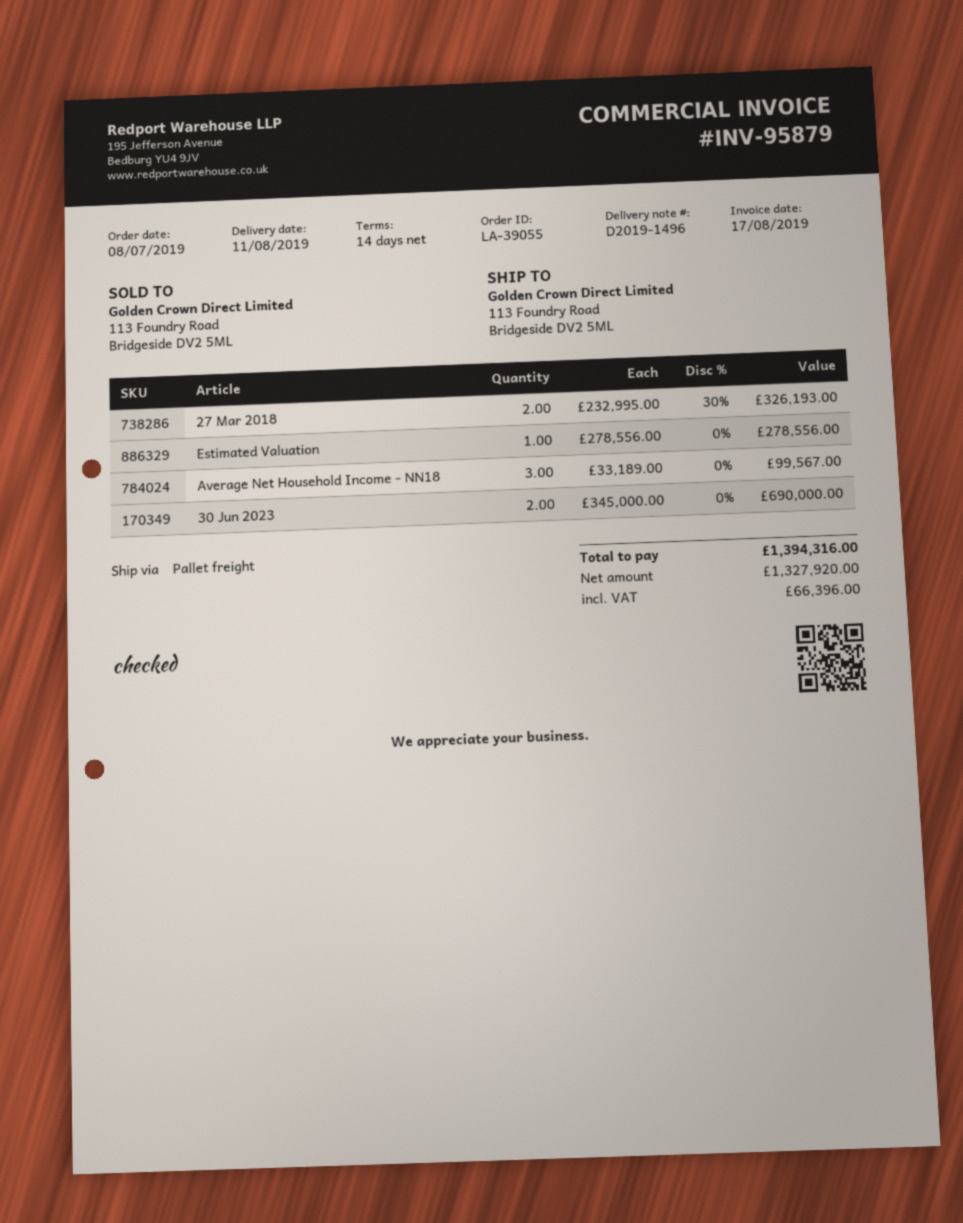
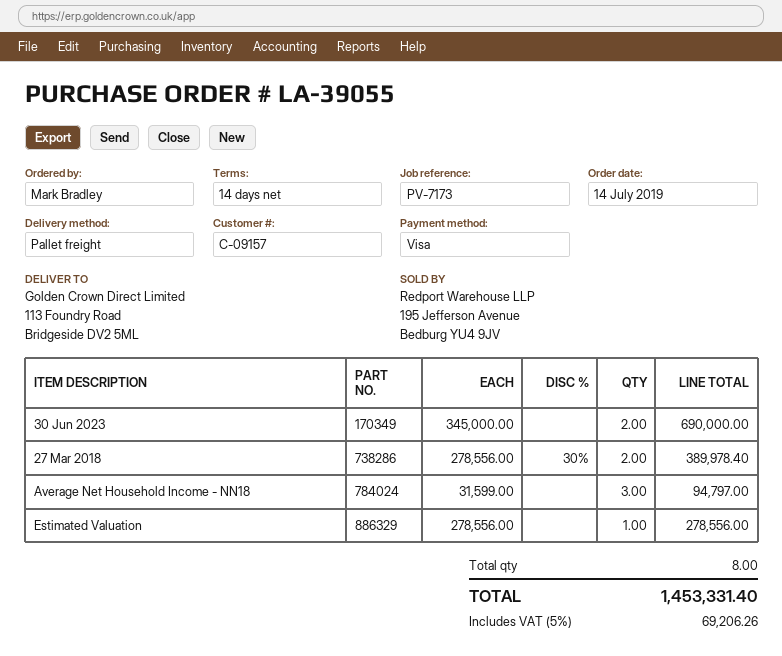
order date: 2019-07-08 -> 2019-07-14
27 Mar 2018: 2 x 232995.00 - 30% = 326193.00 -> 2 x 278556.00 - 30% = 389978.40
Average Net Household Income - NN18: 3 x 33189.00 = 99567.00 -> 3 x 31599.00 = 94797.00
tax: 66396.00 -> 69206.26
total: 1394316.00 -> 1453331.40

